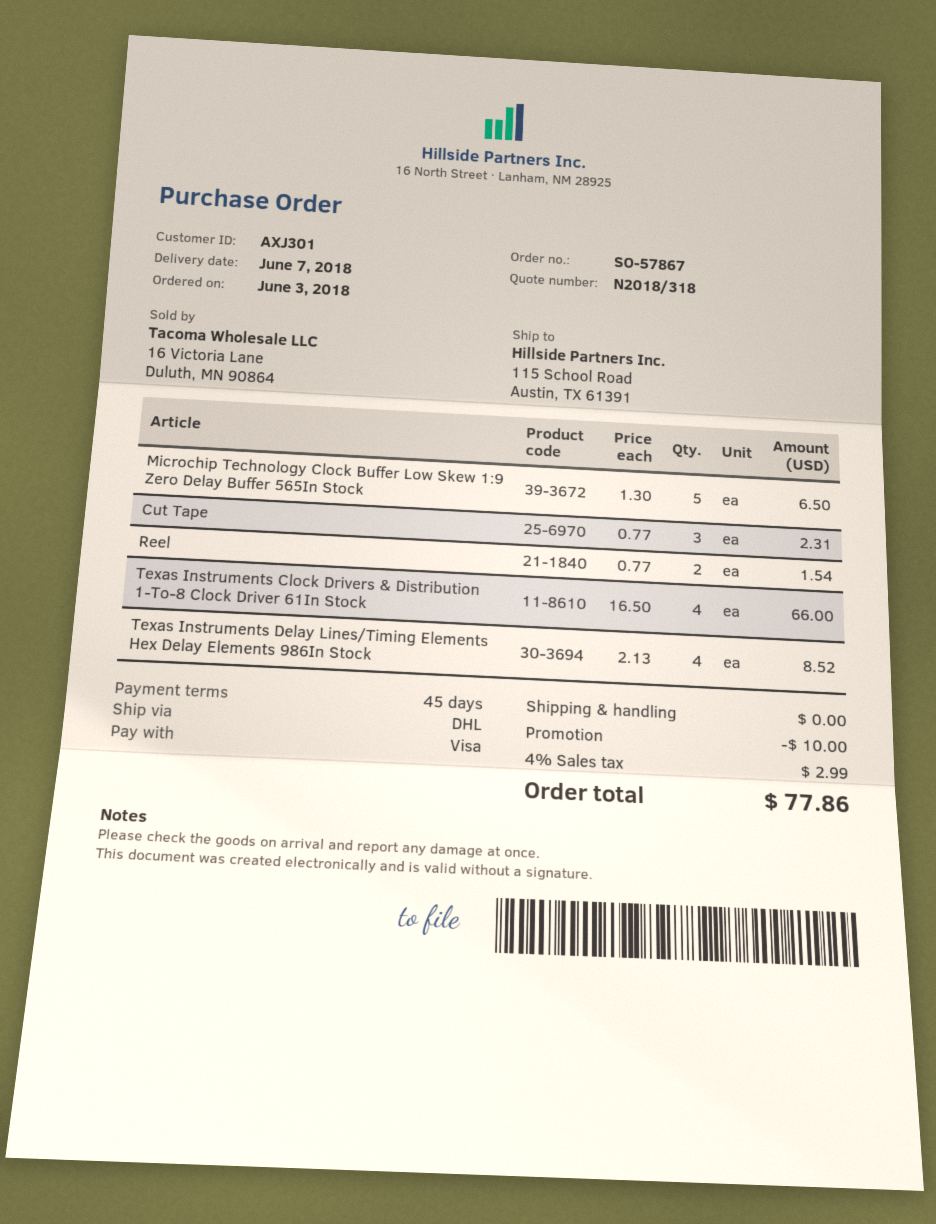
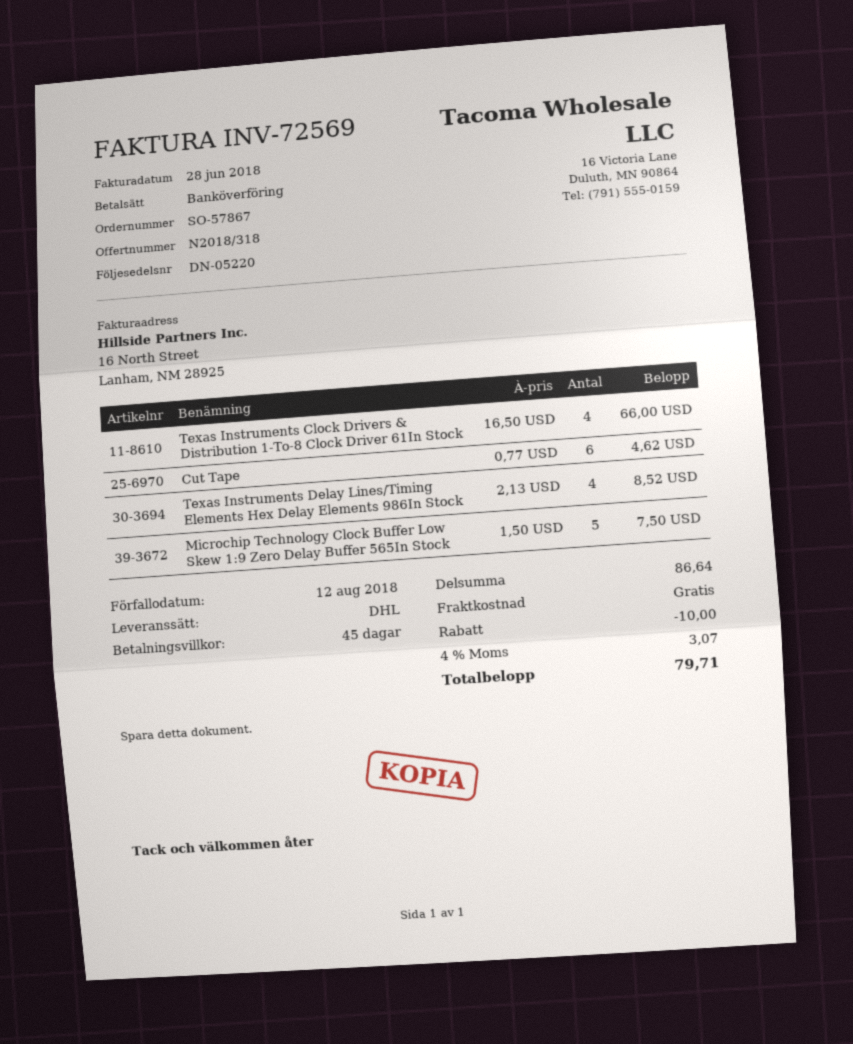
payment method: Visa -> bank transfer
Microchip Technology Clock Buffer Low Skew 1:9 Zero Delay Buffer 565In Stock: 5 x 1.30 = 6.50 -> 5 x 1.50 = 7.50
Cut Tape: 3 x 0.77 = 2.31 -> 6 x 0.77 = 4.62
Reel: 2 x 0.77 = 1.54 -> none
tax: 4% = 2.99 -> 4% = 3.07
total: 77.86 -> 79.71

